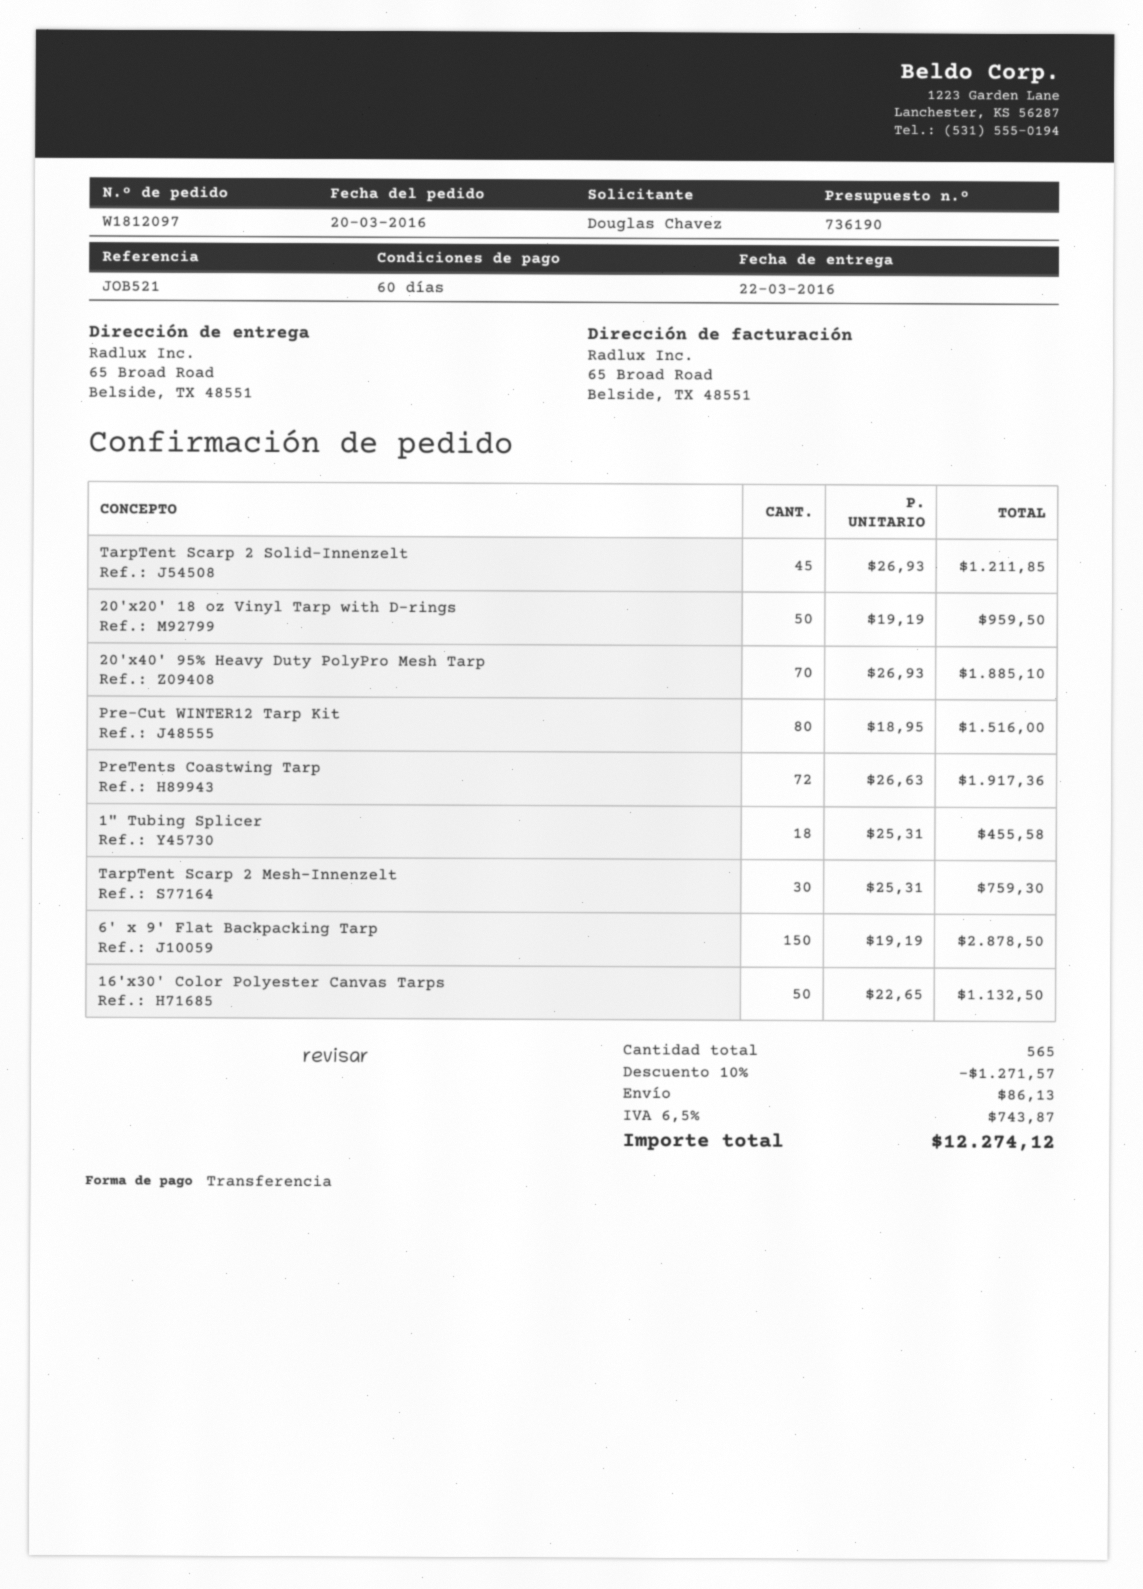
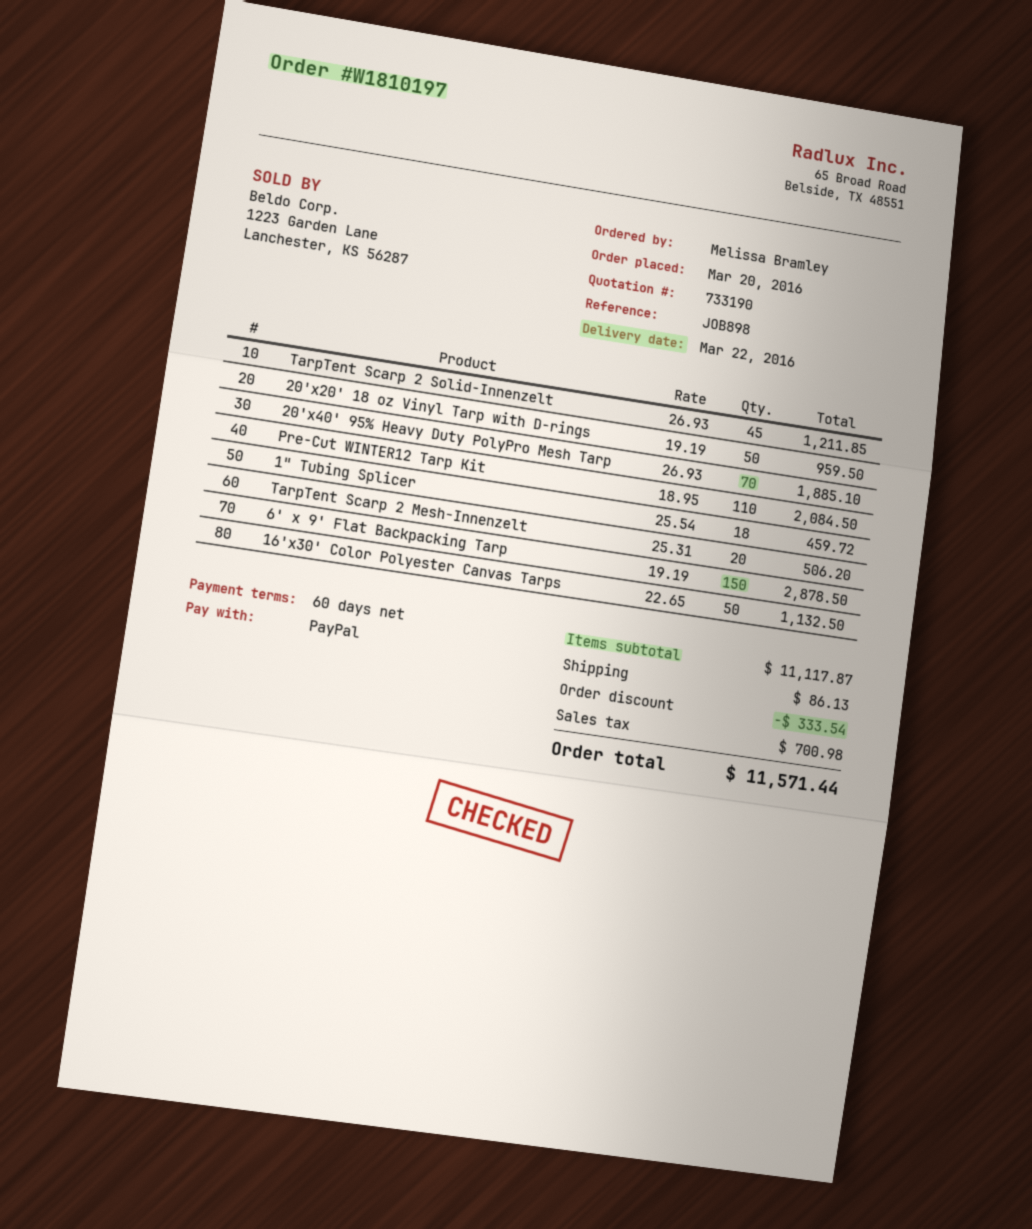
quote number: 736190 -> 733190
order number: W1812097 -> W1810197
reference: JOB521 -> JOB898
ordered by: Douglas Chavez -> Melissa Bramley
payment method: bank transfer -> PayPal
Pre-Cut WINTER12 Tarp Kit: 80 x 18.95 = 1516.00 -> 110 x 18.95 = 2084.50
PreTents Coastwing Tarp: 72 x 26.63 = 1917.36 -> none
1" Tubing Splicer: 18 x 25.31 = 455.58 -> 18 x 25.54 = 459.72
TarpTent Scarp 2 Mesh-Innenzelt: 30 x 25.31 = 759.30 -> 20 x 25.31 = 506.20
discount: 1271.57 -> 333.54
tax: 743.87 -> 700.98
total: 12274.12 -> 11571.44

